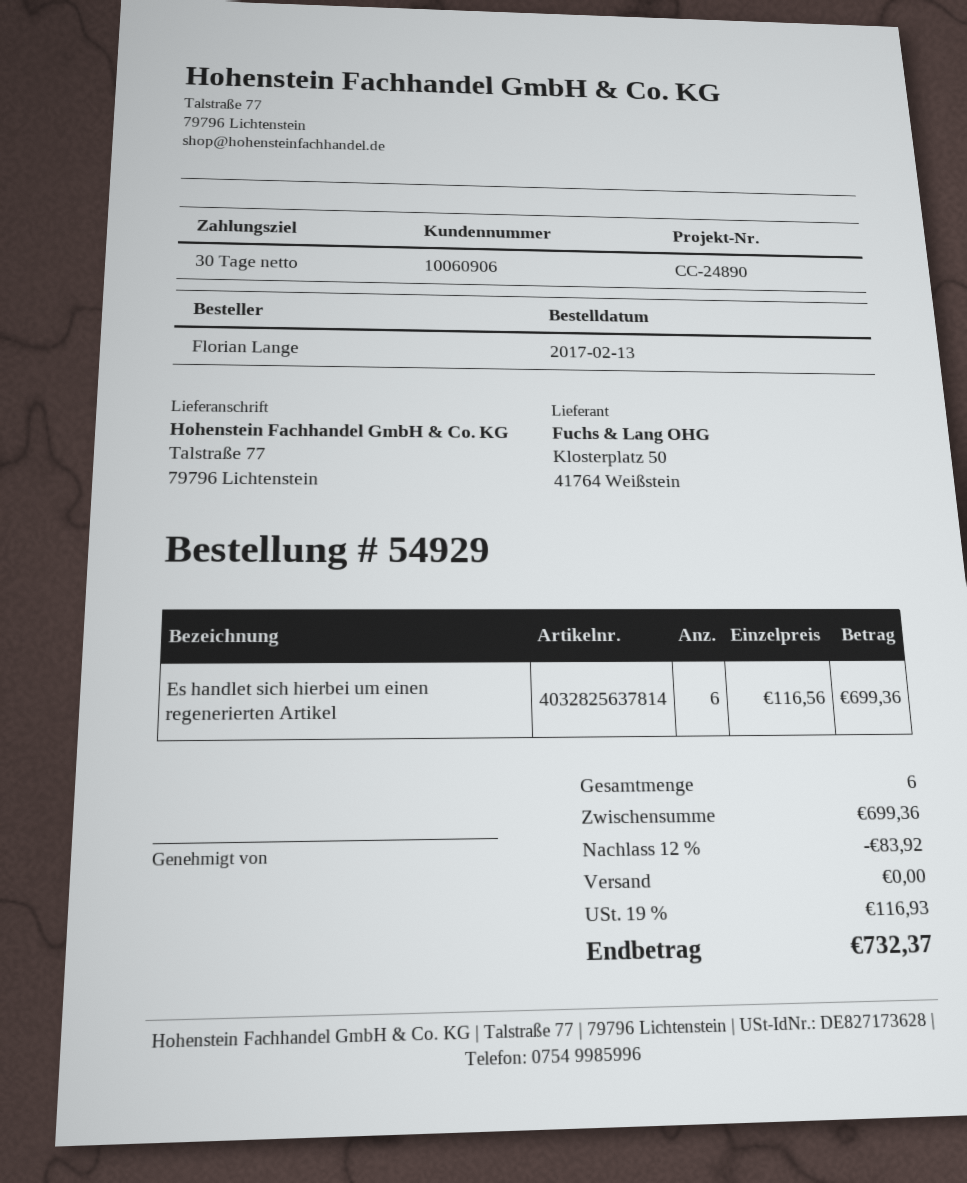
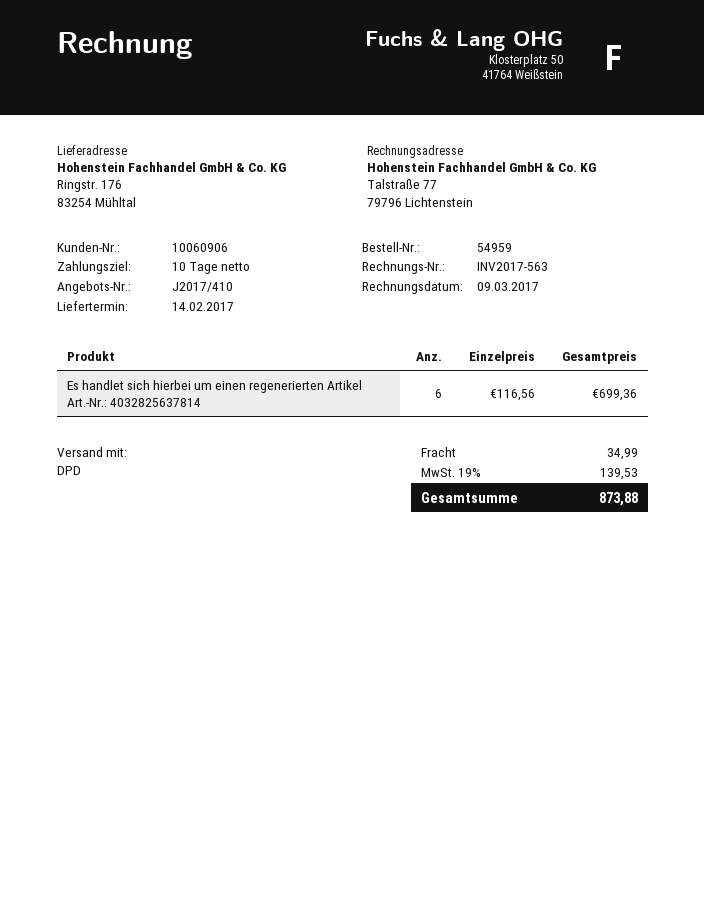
order number: 54929 -> 54959
payment terms: 30 days -> 10 days
ship to: Talstraße 77, 79796 Lichtenstein -> Ringstr. 176, 83254 Mühltal
discount: 12% = 83.92 -> none
shipping: 0.00 -> 34.99
tax: 19% = 116.93 -> 19% = 139.53
total: 732.37 -> 873.88

